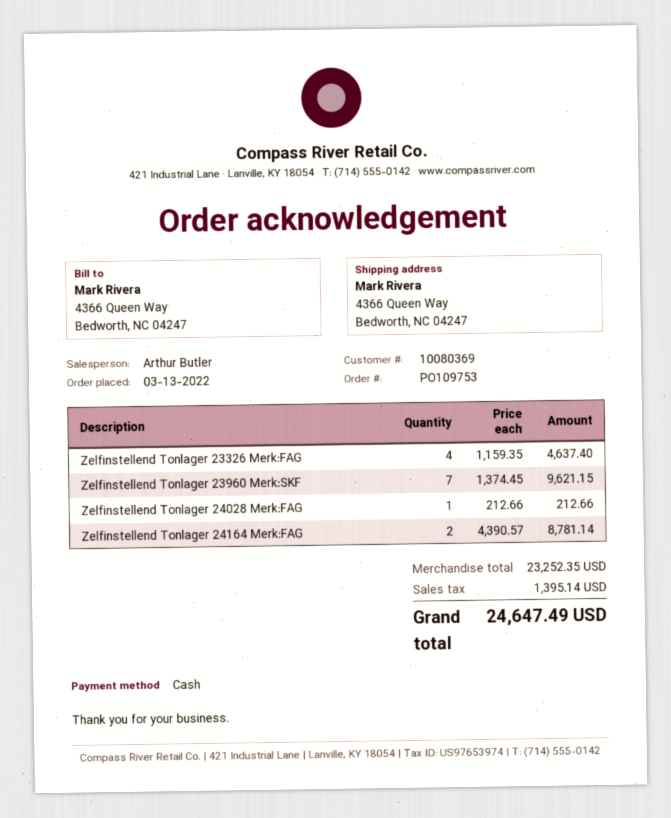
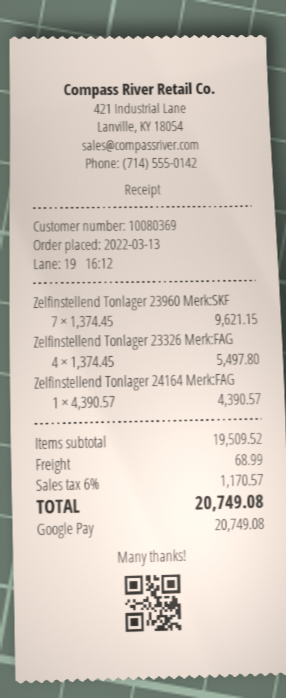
payment method: cash -> Google Pay
Zelfinstellend Tonlager 23326 Merk:FAG: 4 x 1159.35 = 4637.40 -> 4 x 1374.45 = 5497.80
Zelfinstellend Tonlager 24028 Merk:FAG: 1 x 212.66 = 212.66 -> none
Zelfinstellend Tonlager 24164 Merk:FAG: 2 x 4390.57 = 8781.14 -> 1 x 4390.57 = 4390.57
subtotal: 23252.35 -> 19509.52
shipping: none -> 68.99
tax: 1395.14 -> 1170.57
total: 24647.49 -> 20749.08

